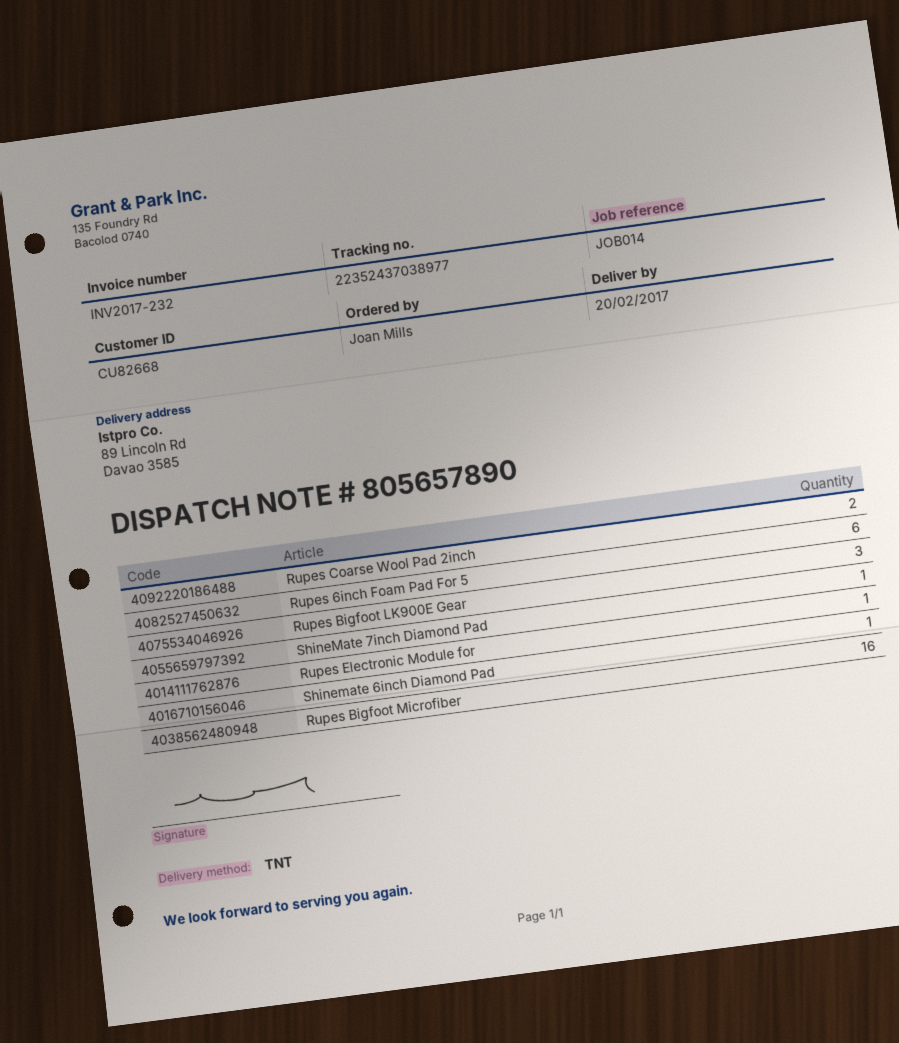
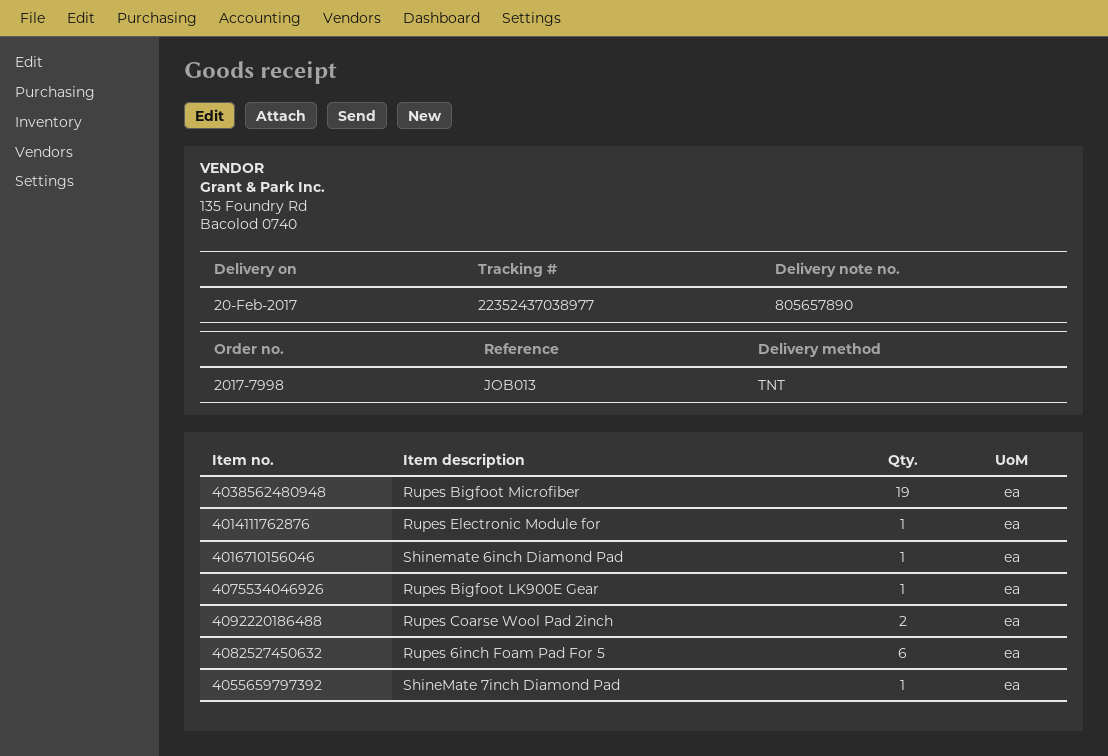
reference: JOB014 -> JOB013
Rupes Bigfoot LK900E Gear: 3 -> 1
Rupes Bigfoot Microfiber: 16 -> 19

